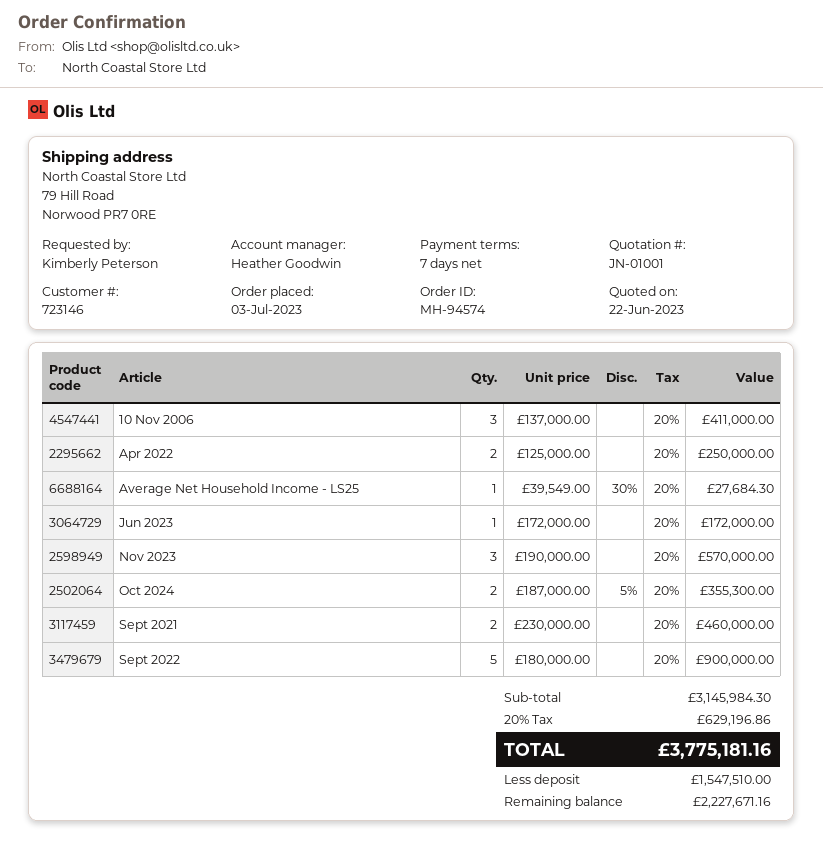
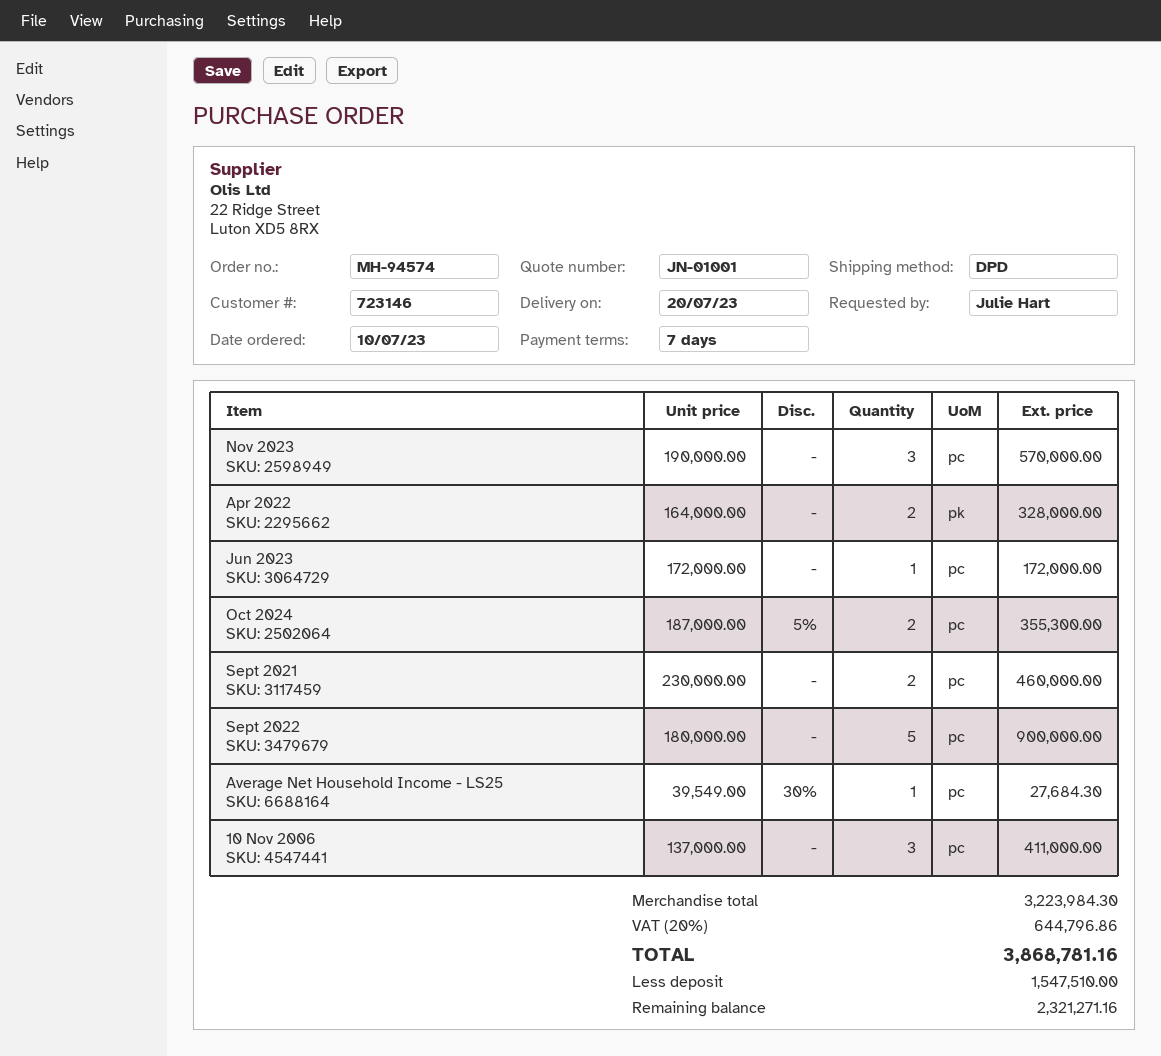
order date: 2023-07-03 -> 2023-07-10
ordered by: Kimberly Peterson -> Julie Hart
Apr 2022: 2 x 125000.00 = 250000.00 -> 2 x 164000.00 = 328000.00
subtotal: 3145984.30 -> 3223984.30
tax: 20% = 629196.86 -> 20% = 644796.86
total: 3775181.16 -> 3868781.16
balance: 2227671.16 -> 2321271.16

